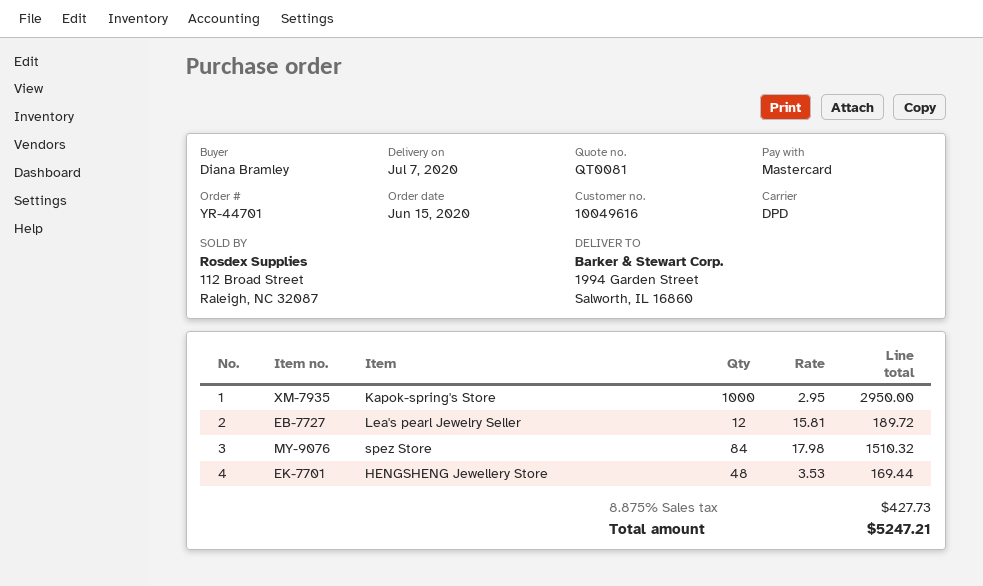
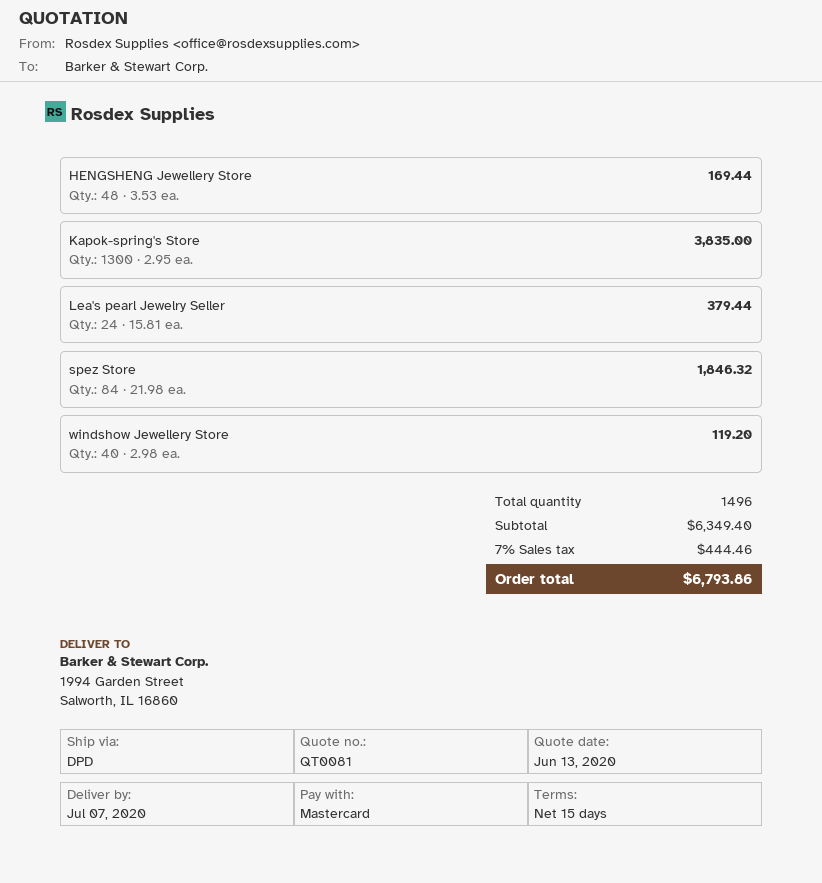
Kapok-spring's Store: 1000 x 2.95 = 2950.00 -> 1300 x 2.95 = 3835.00
Lea's pearl Jewelry Seller: 12 x 15.81 = 189.72 -> 24 x 15.81 = 379.44
spez Store: 84 x 17.98 = 1510.32 -> 84 x 21.98 = 1846.32
windshow Jewellery Store: none -> 40 x 2.98 = 119.20
tax: 8.875% = 427.73 -> 7% = 444.46
total: 5247.21 -> 6793.86

